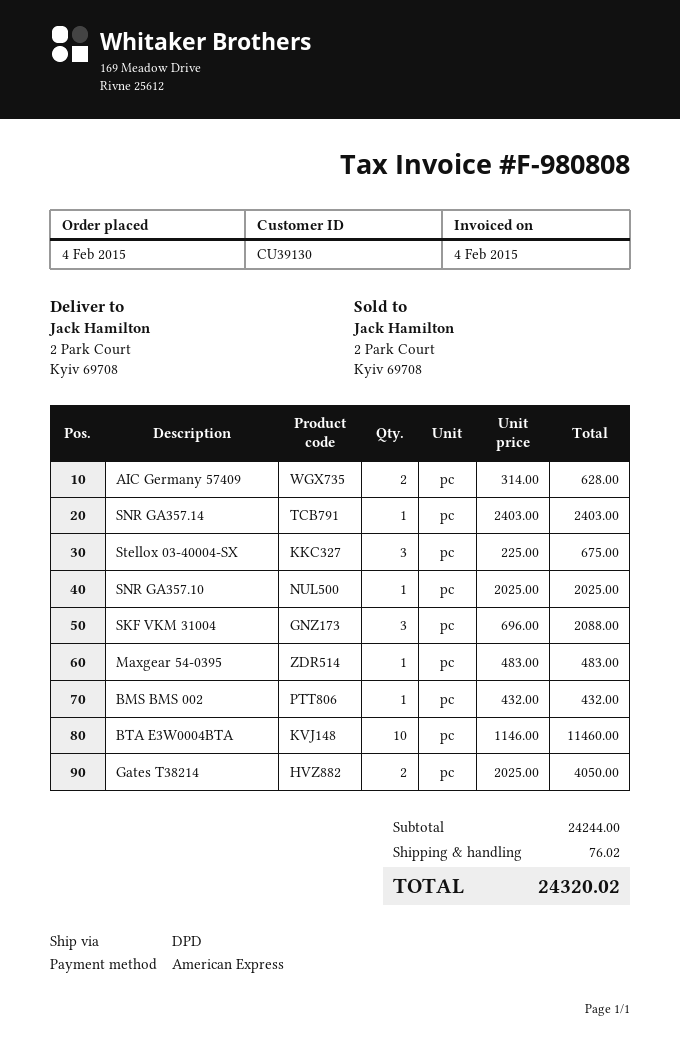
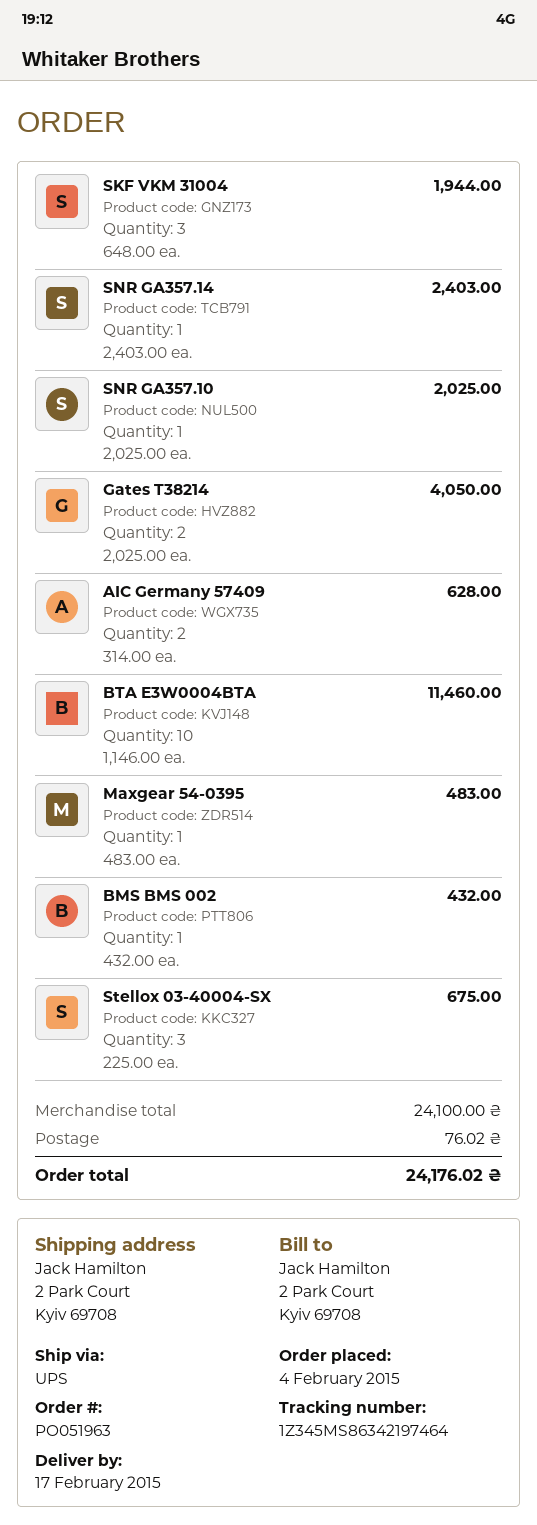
shipping method: DPD -> UPS
SKF VKM 31004: 3 x 696.00 = 2088.00 -> 3 x 648.00 = 1944.00
subtotal: 24244.00 -> 24100.00
total: 24320.02 -> 24176.02

